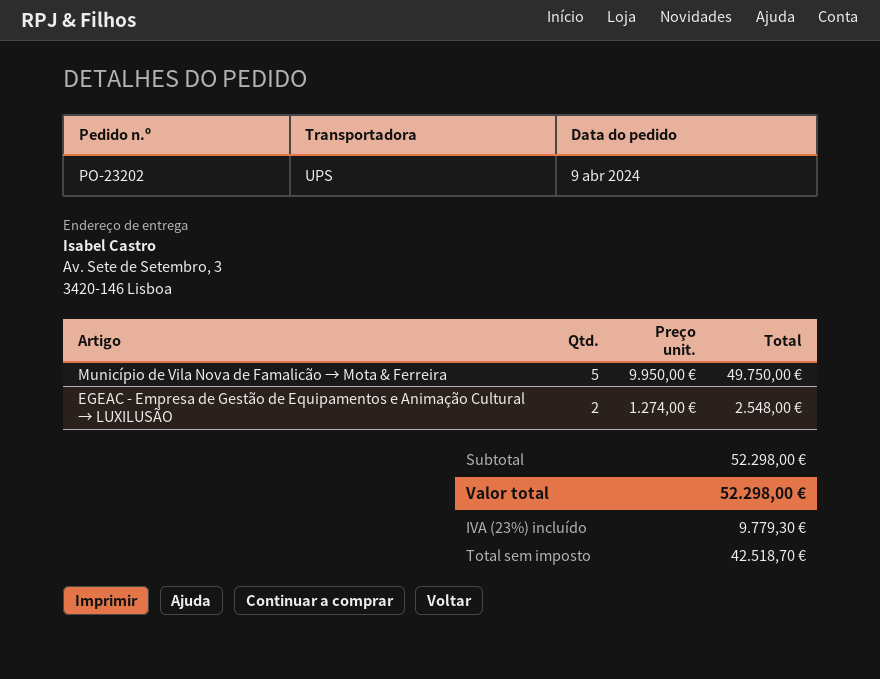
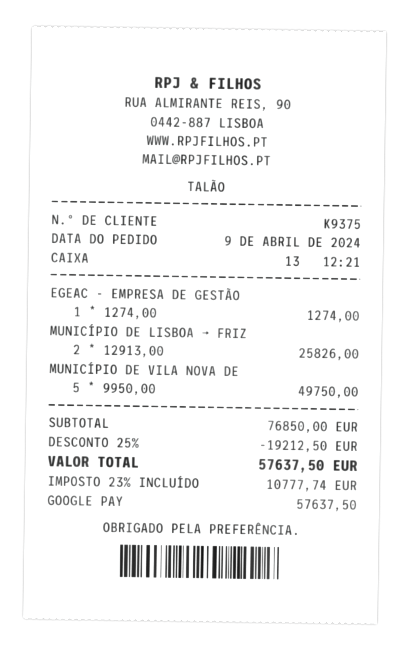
EGEAC - Empresa de Gestão de Equipamentos e Animação Cultural → LUXILUSÃO: 2 x 1274.00 = 2548.00 -> 1 x 1274.00 = 1274.00
MUNICÍPIO DE LISBOA → FRIZ: none -> 2 x 12913.00 = 25826.00
subtotal: 52298.00 -> 76850.00
discount: none -> 25% = 19212.50
tax: 23% = 9779.30 -> 23% = 10777.74
total: 52298.00 -> 57637.50

